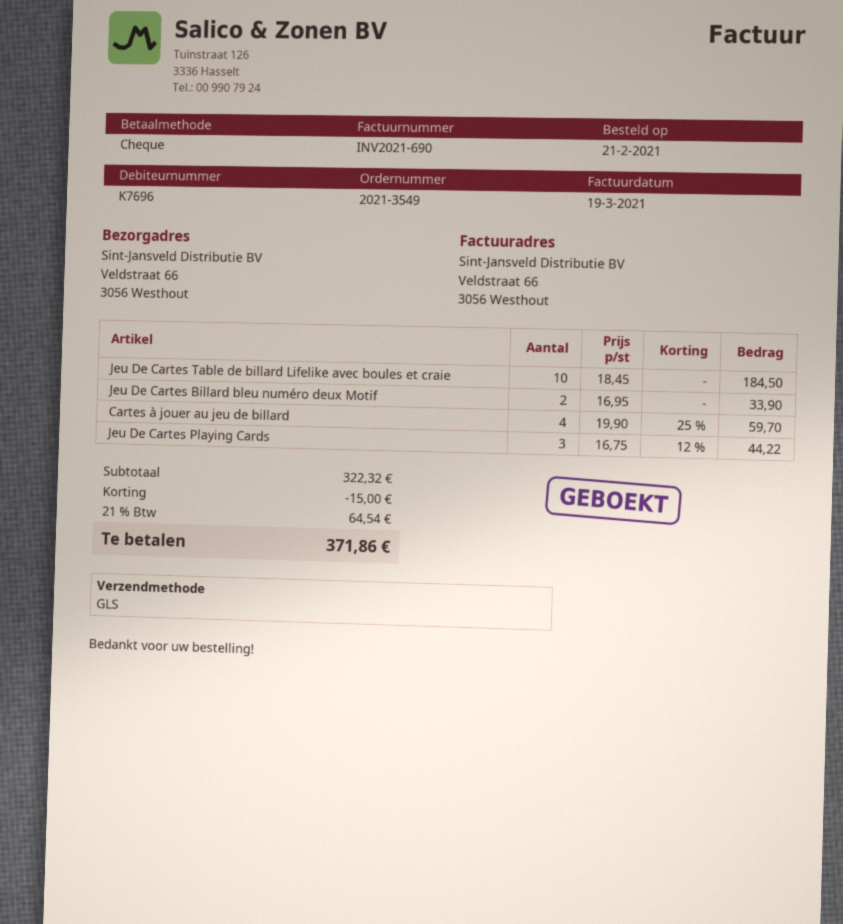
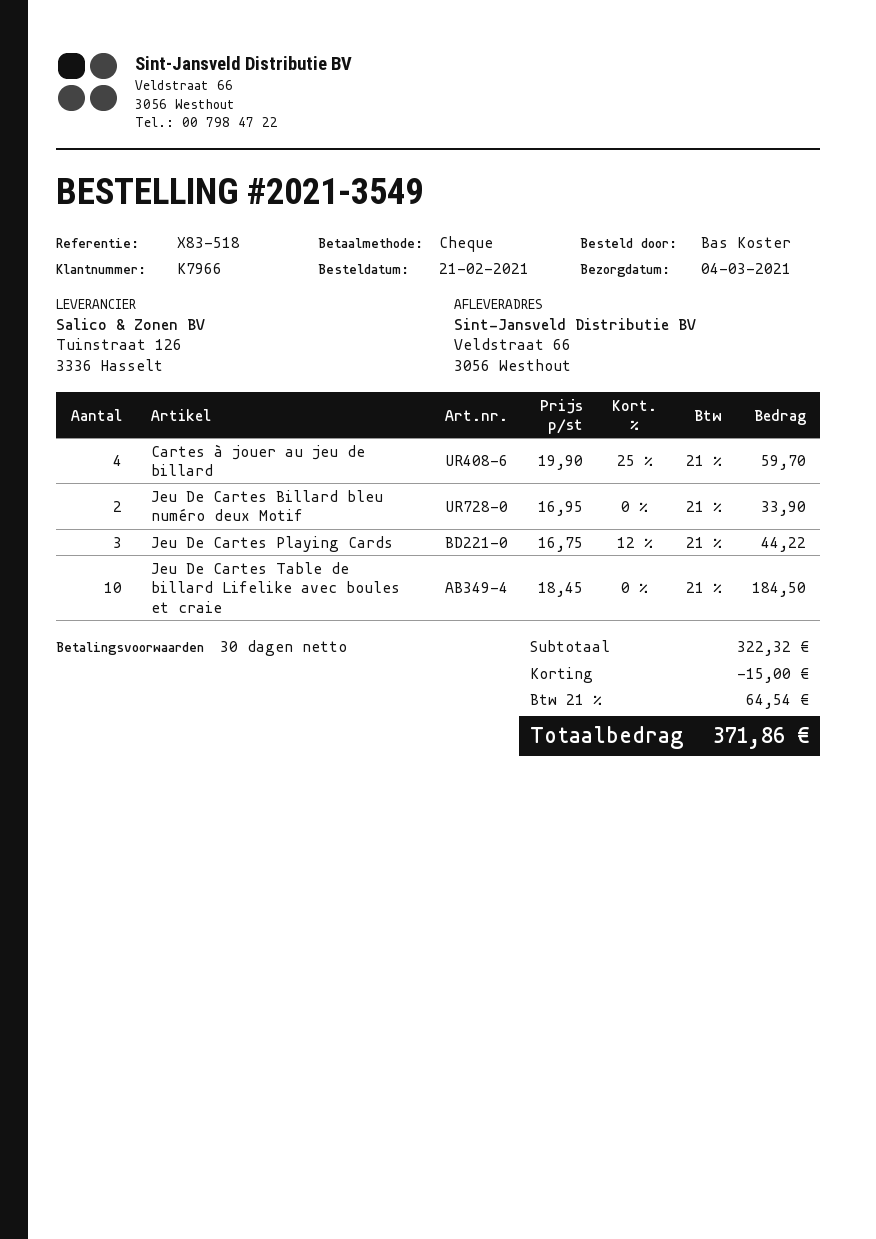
customer number: K7696 -> K7966

